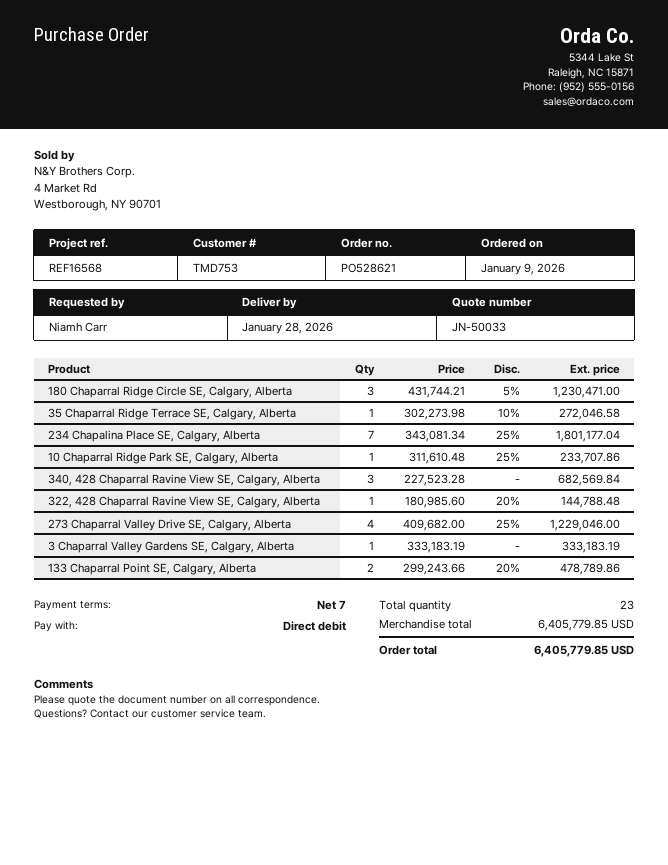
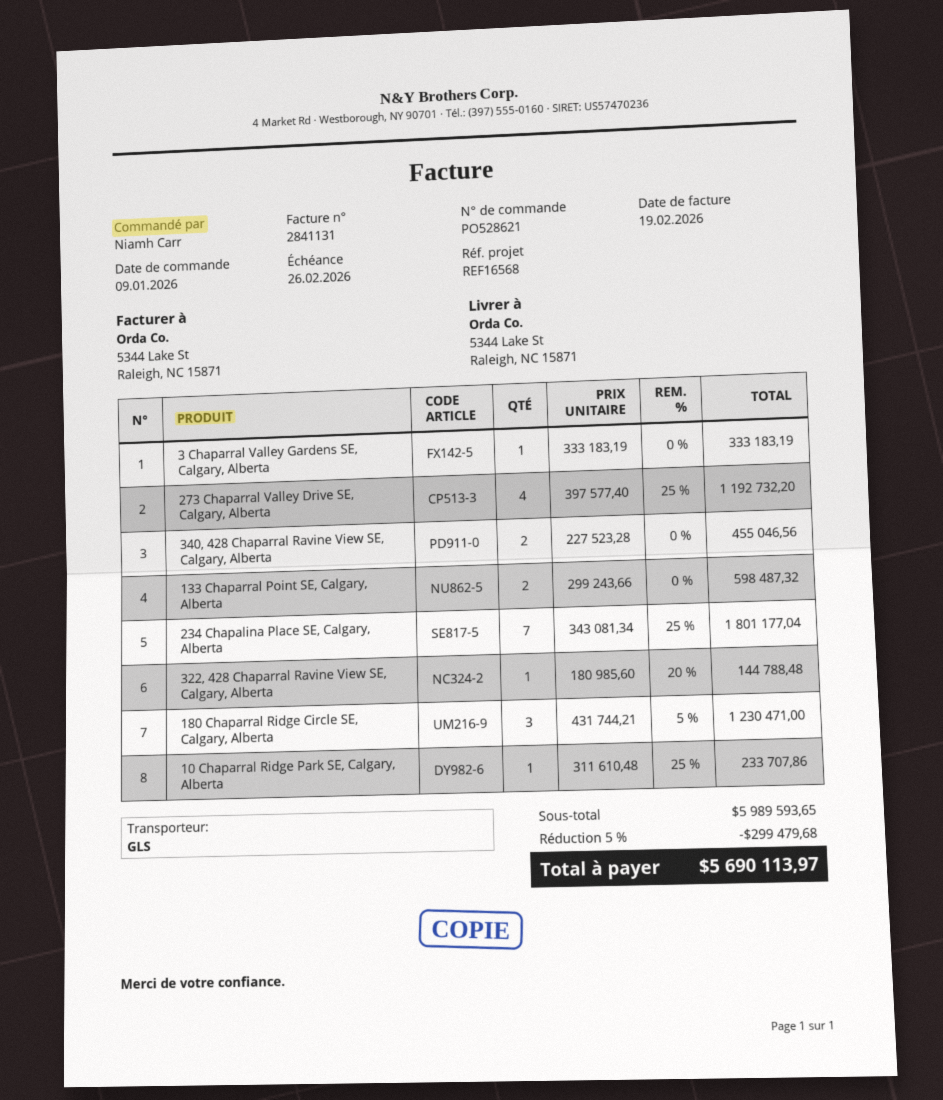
35 Chaparral Ridge Terrace SE, Calgary, Alberta: 1 x 302273.98 - 10% = 272046.58 -> none
340, 428 Chaparral Ravine View SE, Calgary, Alberta: 3 x 227523.28 = 682569.84 -> 2 x 227523.28 = 455046.56
273 Chaparral Valley Drive SE, Calgary, Alberta: 4 x 409682.00 - 25% = 1229046.00 -> 4 x 397577.40 - 25% = 1192732.20
133 Chaparral Point SE, Calgary, Alberta: 2 x 299243.66 - 20% = 478789.86 -> 2 x 299243.66 = 598487.32
subtotal: 6405779.85 -> 5989593.65
discount: none -> 5% = 299479.68
total: 6405779.85 -> 5690113.97

